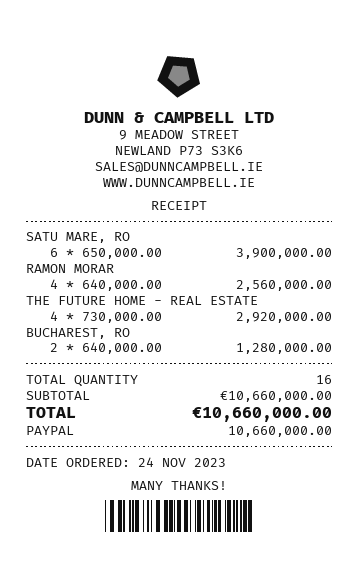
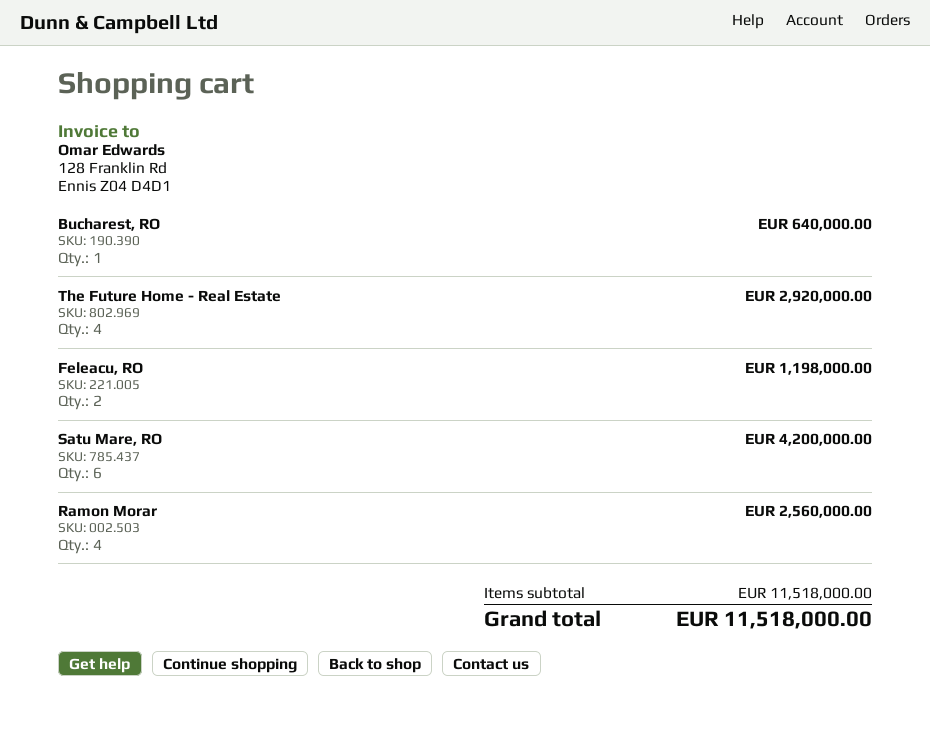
SATU MARE, RO: 6 for 3900000.00 -> 6 for 4200000.00
BUCHAREST, RO: 2 for 1280000.00 -> 1 for 640000.00
Feleacu, RO: none -> 2 for 1198000.00
subtotal: 10660000.00 -> 11518000.00
total: 10660000.00 -> 11518000.00

